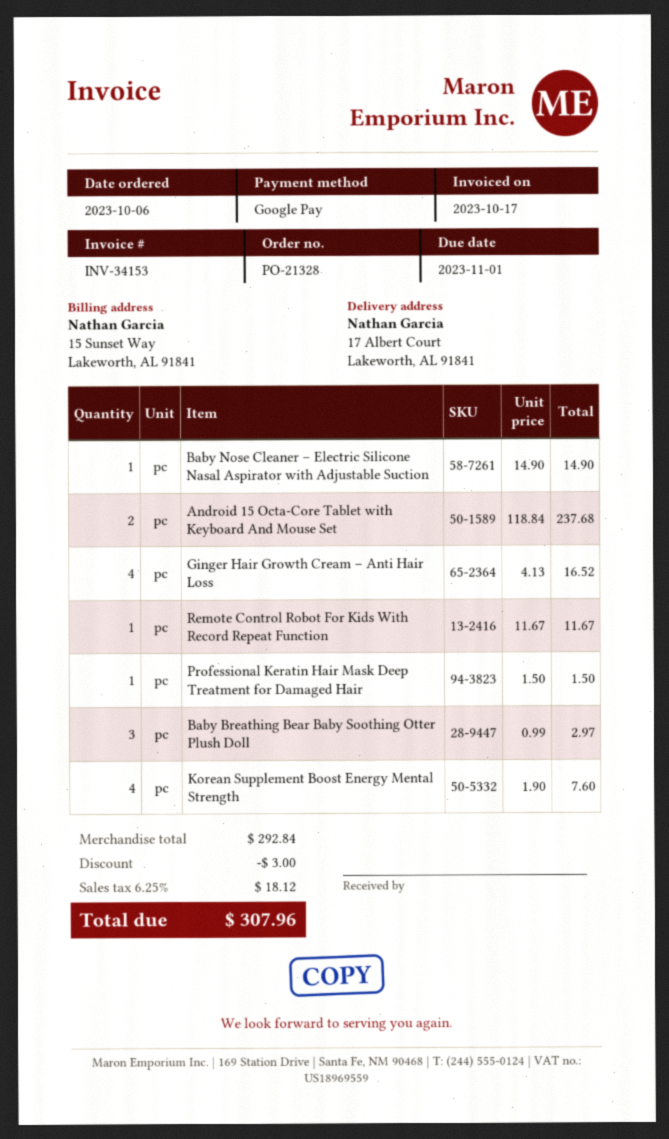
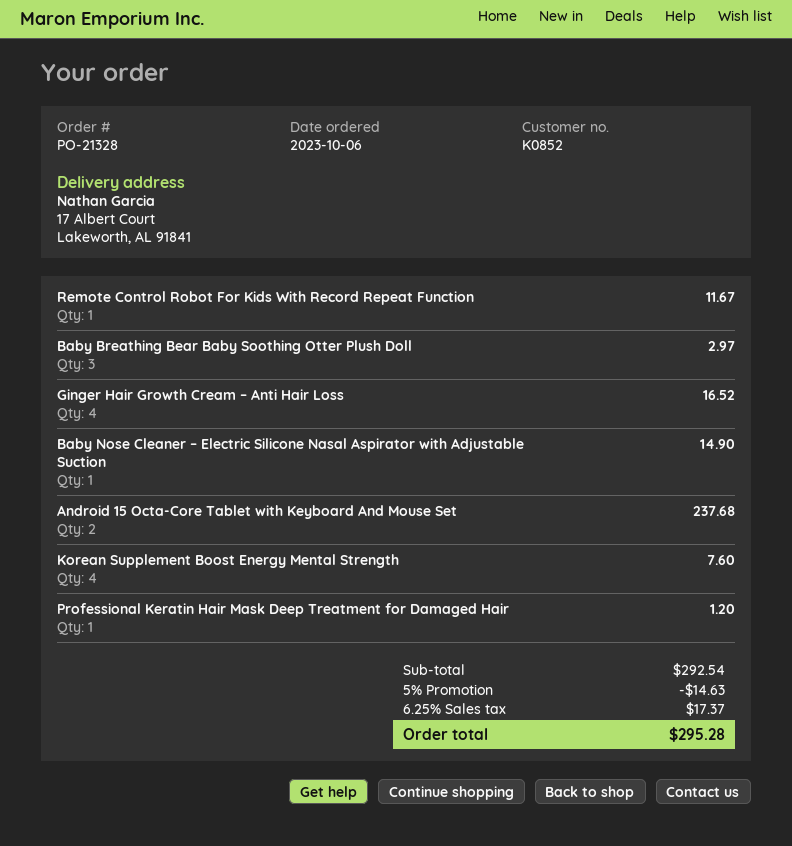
Professional Keratin Hair Mask Deep Treatment for Damaged Hair: 1 for 1.50 -> 1 for 1.20
subtotal: 292.84 -> 292.54
discount: 3.00 -> 14.63
tax: 6.25% = 18.12 -> 6.25% = 17.37
total: 307.96 -> 295.28

